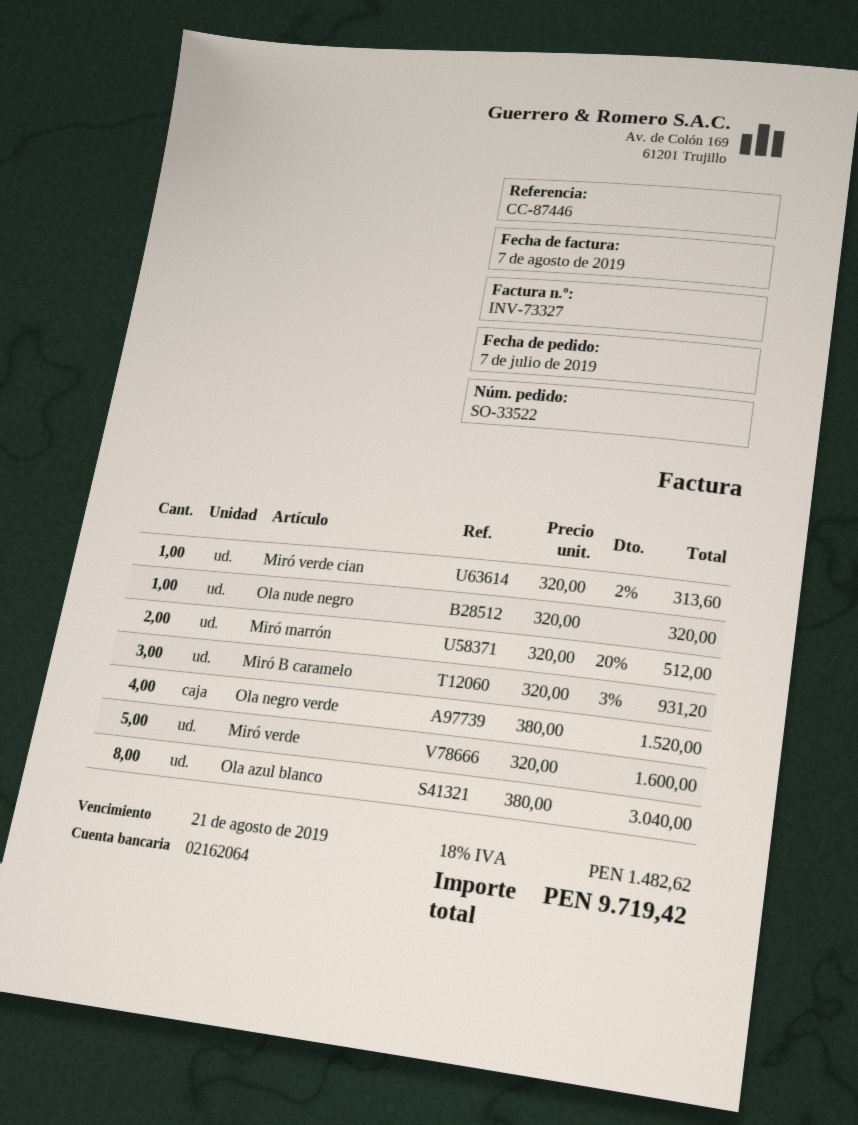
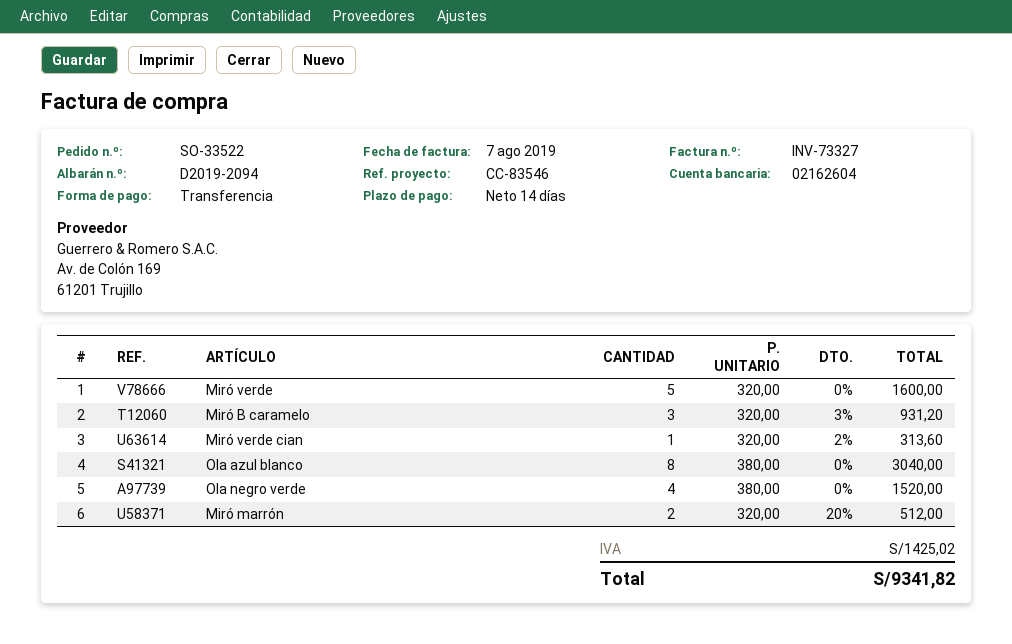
reference: CC-87446 -> CC-83546
bank account: 02162064 -> 02162604
Ola nude negro: 1 x 320.00 = 320.00 -> none
tax: 1482.62 -> 1425.02
total: 9719.42 -> 9341.82

